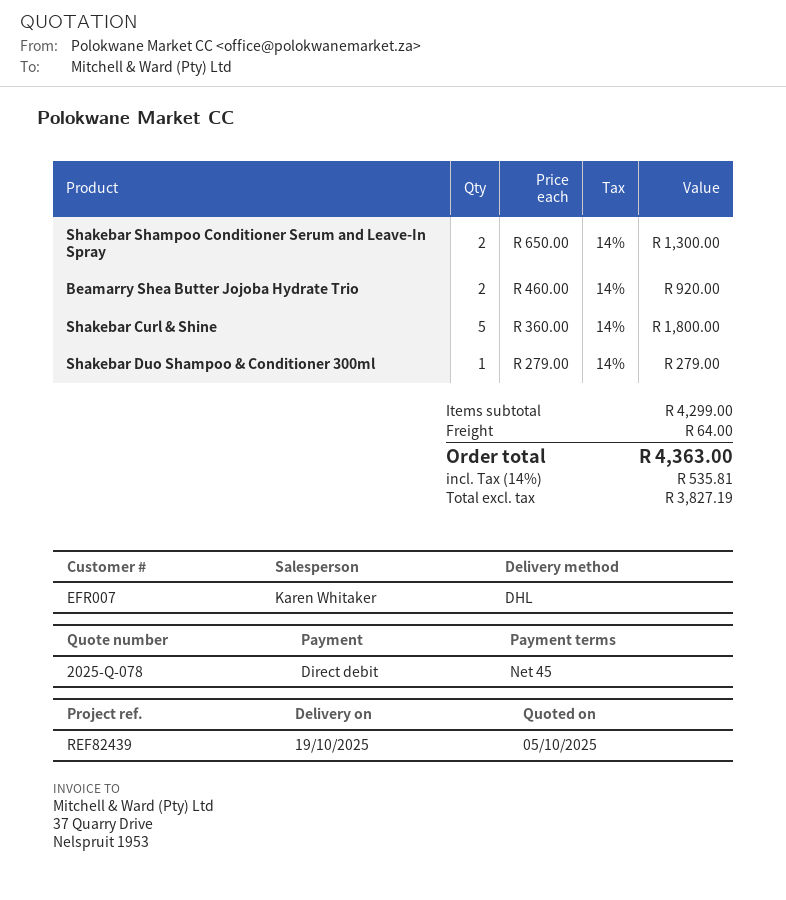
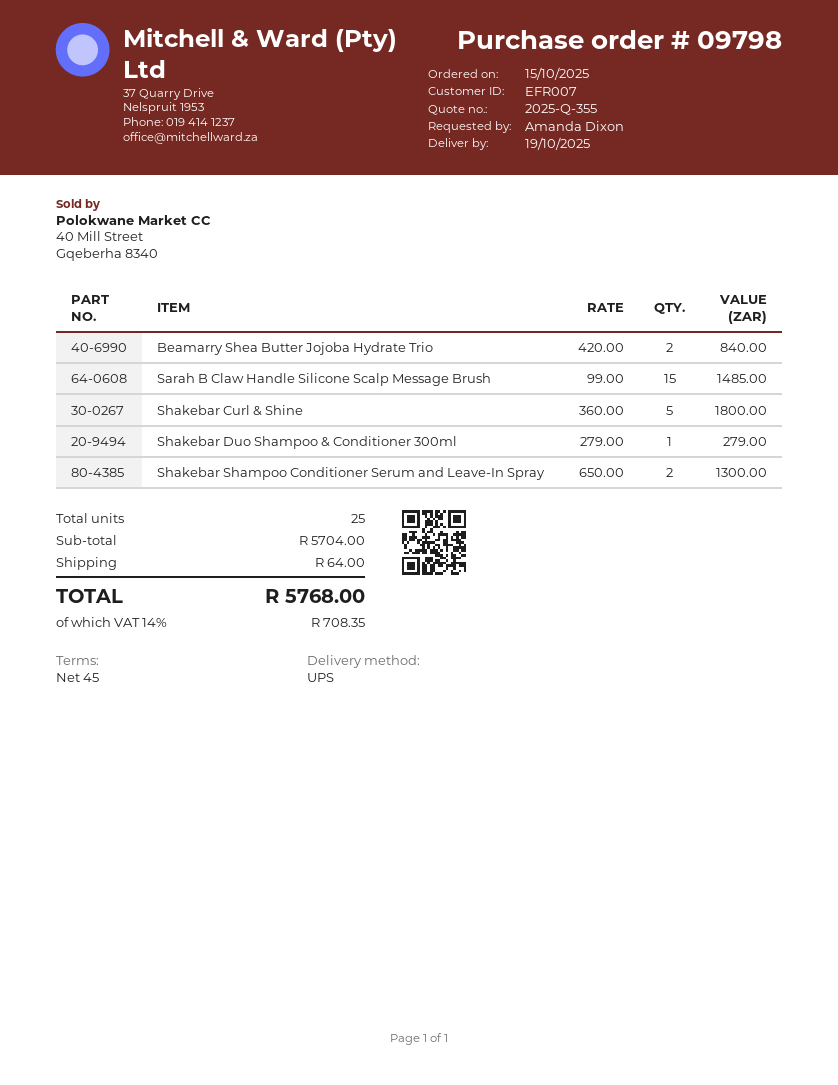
quote number: 2025-Q-078 -> 2025-Q-355
shipping method: DHL -> UPS
Beamarry Shea Butter Jojoba Hydrate Trio: 2 x 460.00 = 920.00 -> 2 x 420.00 = 840.00
Sarah B Claw Handle Silicone Scalp Message Brush: none -> 15 x 99.00 = 1485.00
subtotal: 4299.00 -> 5704.00
tax: 14% = 535.81 -> 14% = 708.35
total: 4363.00 -> 5768.00

